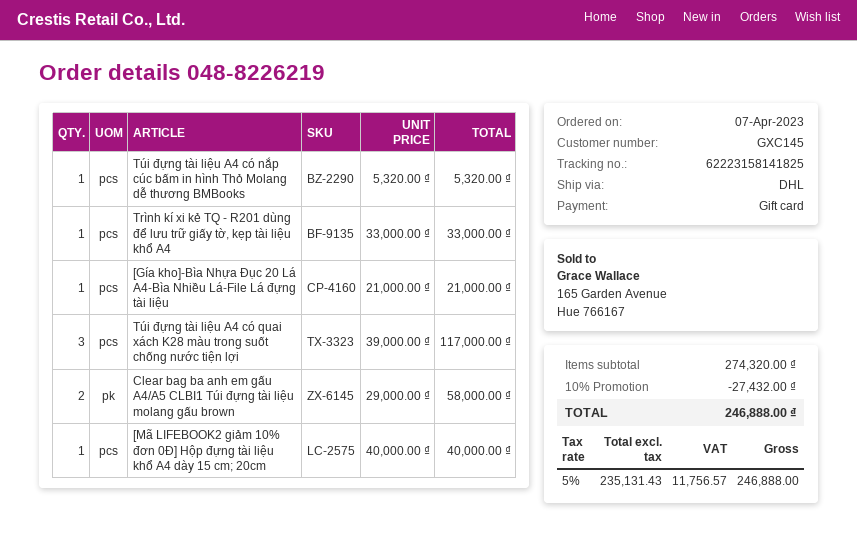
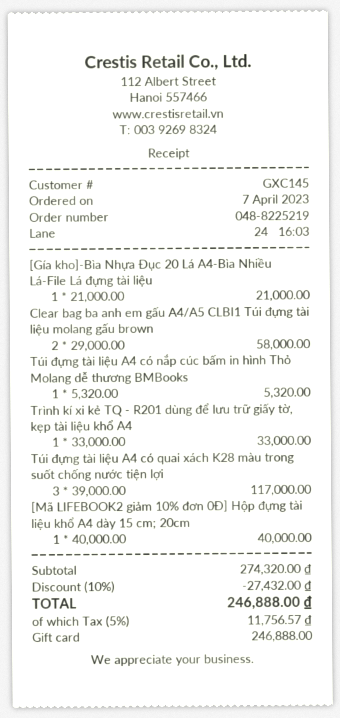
order number: 048-8226219 -> 048-8225219

